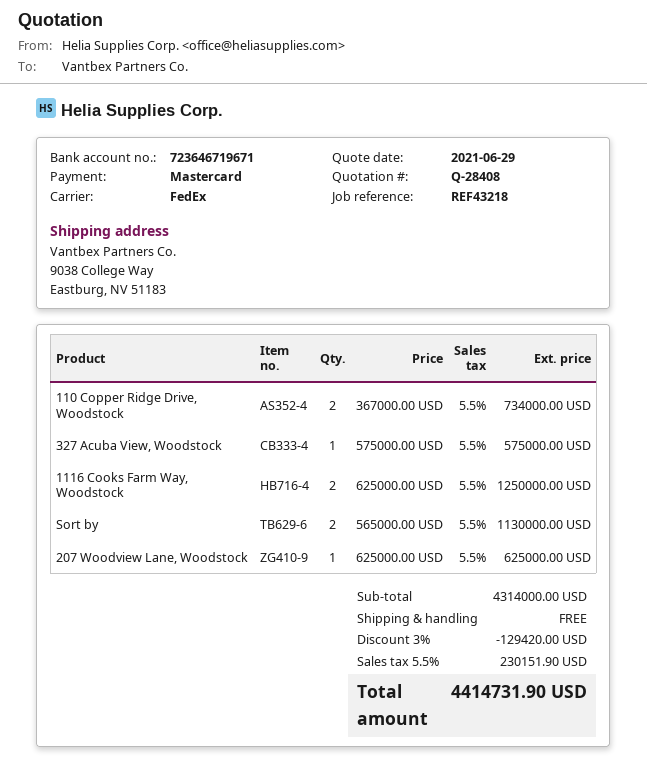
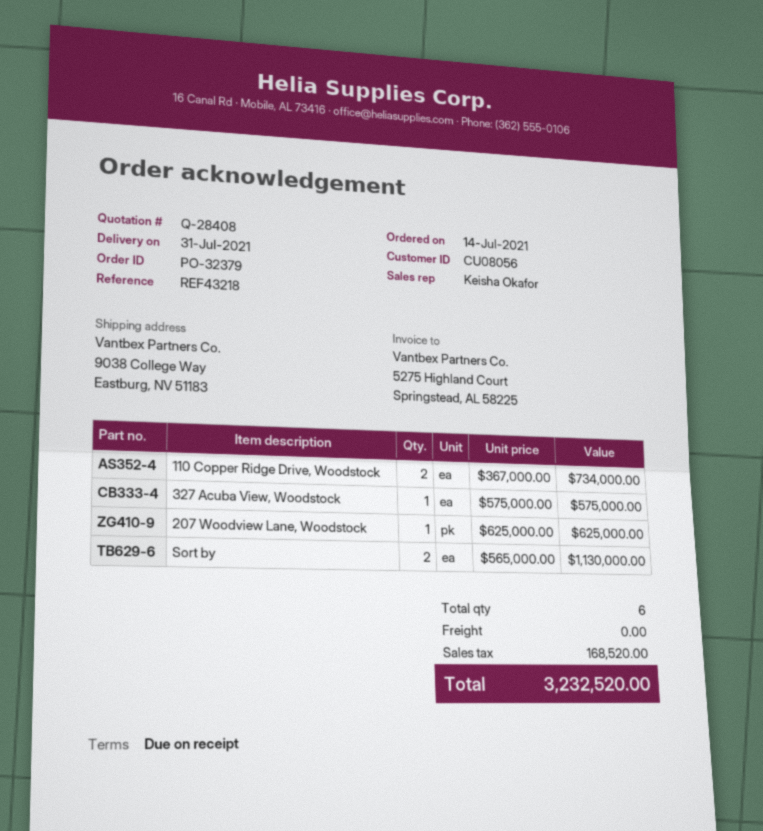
1116 Cooks Farm Way, Woodstock: 2 x 625000.00 = 1250000.00 -> none
discount: 3% = 129420.00 -> none
tax: 230151.90 -> 168520.00
total: 4414731.90 -> 3232520.00

